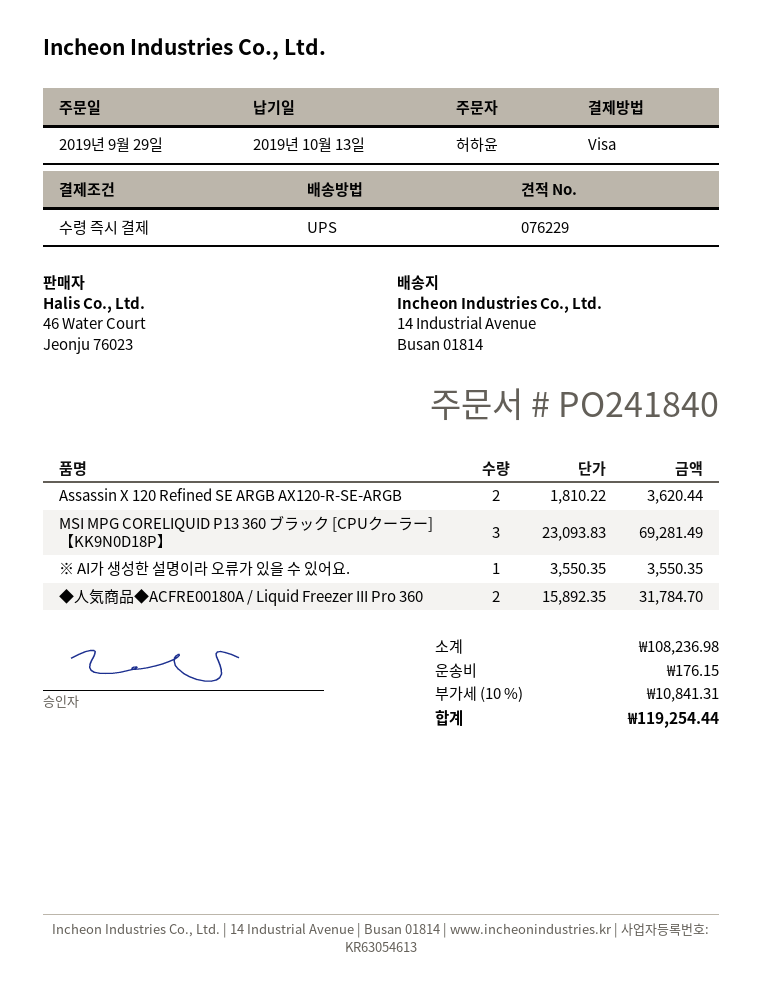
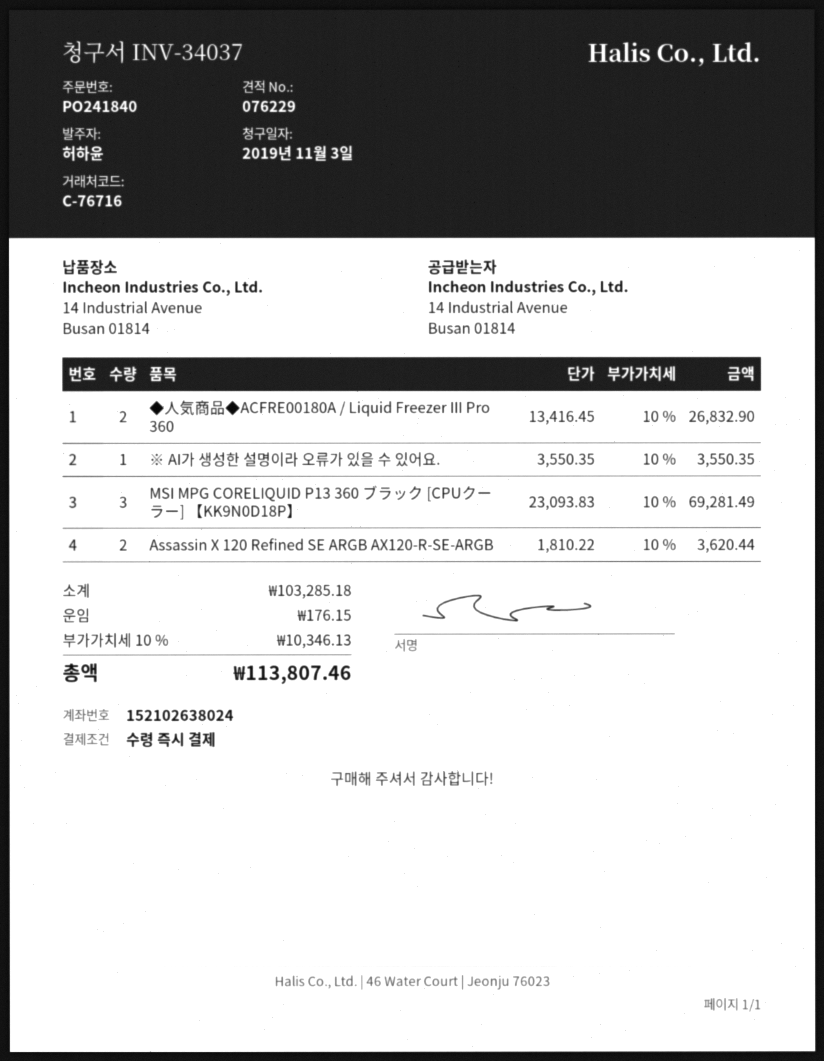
◆人気商品◆ACFRE00180A / Liquid Freezer III Pro 360: 2 x 15892.35 = 31784.70 -> 2 x 13416.45 = 26832.90
subtotal: 108236.98 -> 103285.18
tax: 10% = 10841.31 -> 10% = 10346.13
total: 119254.44 -> 113807.46

